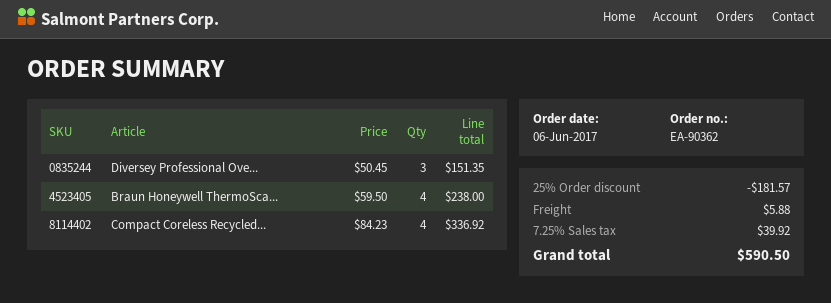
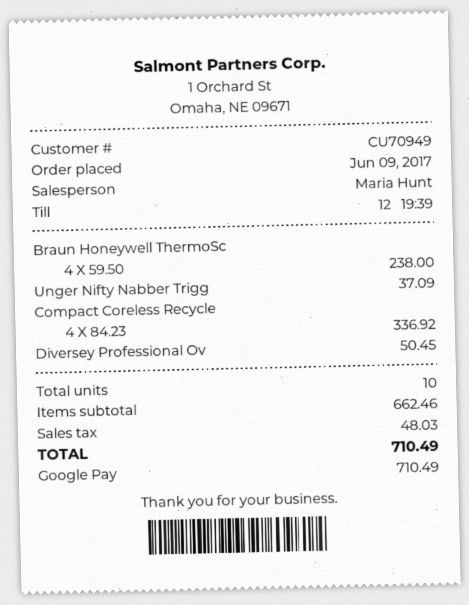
order date: 2017-06-06 -> 2017-06-09
Diversey Professional Ove...: 3 x 50.45 = 151.35 -> 1 x 50.45 = 50.45
Unger Nifty Nabber Trigg: none -> 1 x 37.09 = 37.09
discount: 25% = 181.57 -> none
shipping: 5.88 -> none
tax: 39.92 -> 48.03
total: 590.50 -> 710.49

